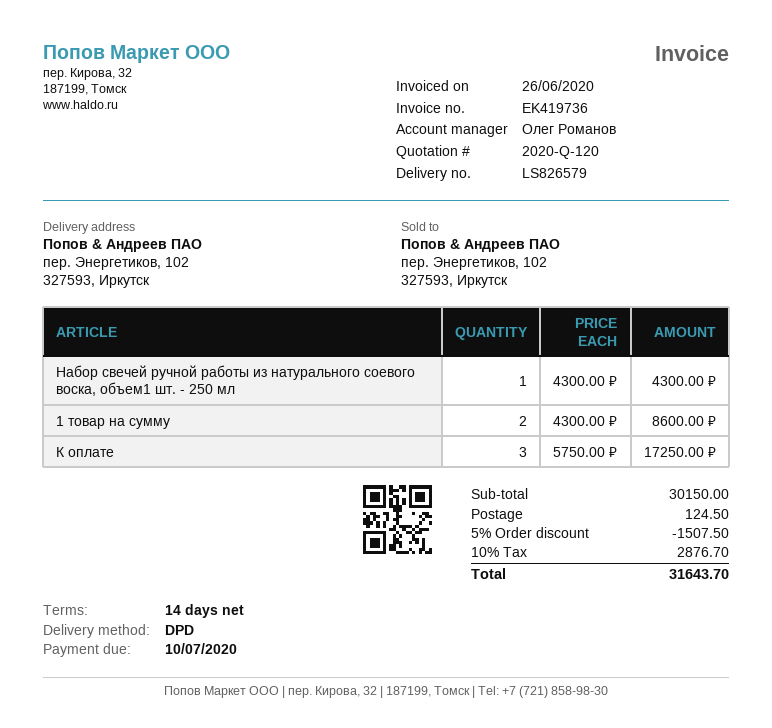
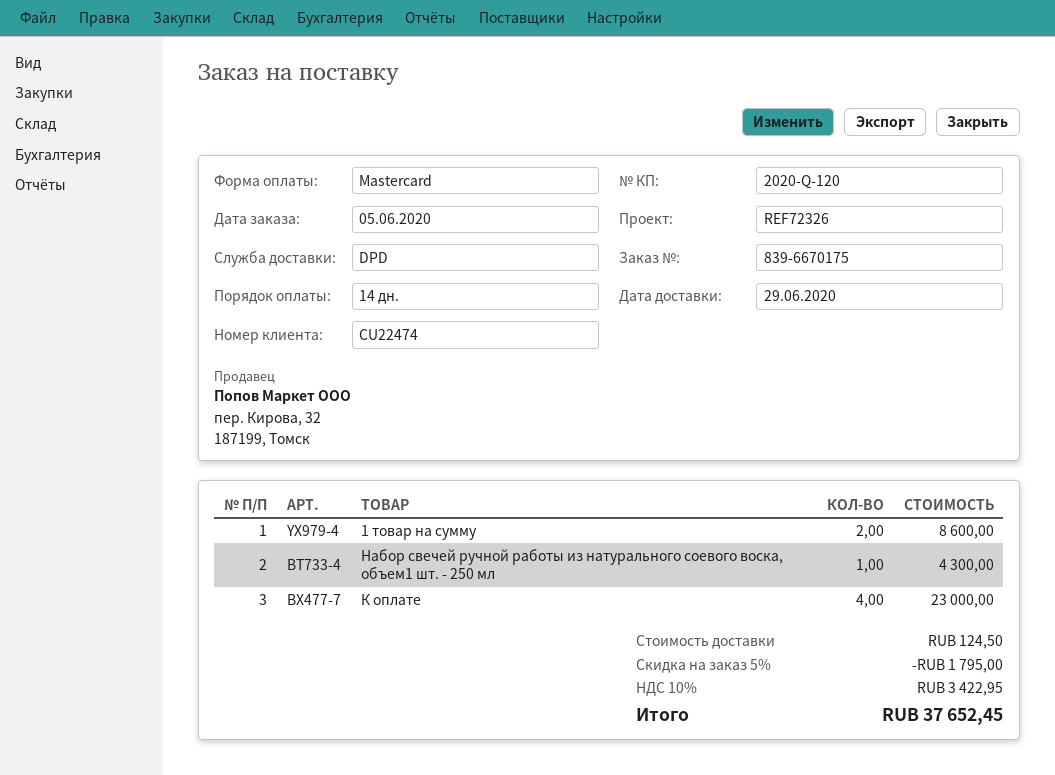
К оплате: 3 for 17250.00 -> 4 for 23000.00
discount: 5% = 1507.50 -> 5% = 1795.00
tax: 10% = 2876.70 -> 10% = 3422.95
total: 31643.70 -> 37652.45

